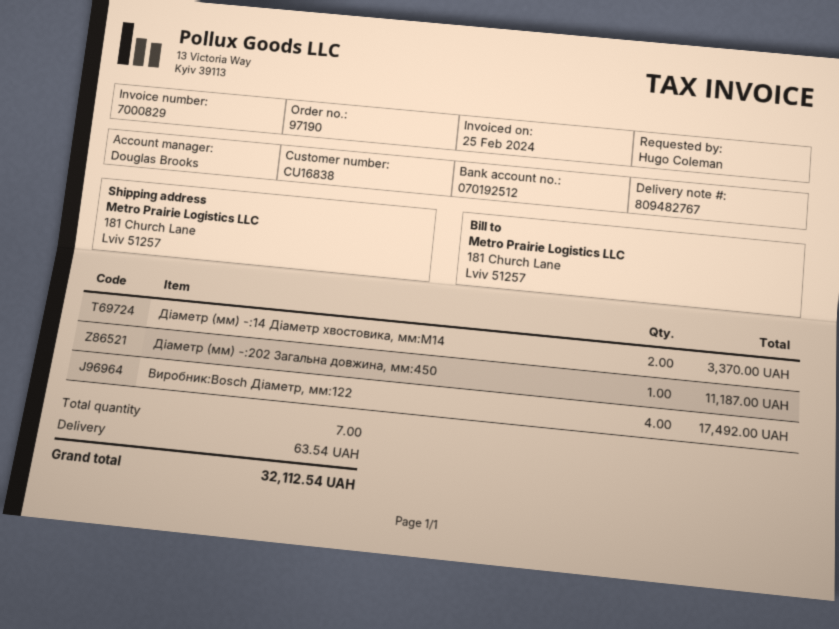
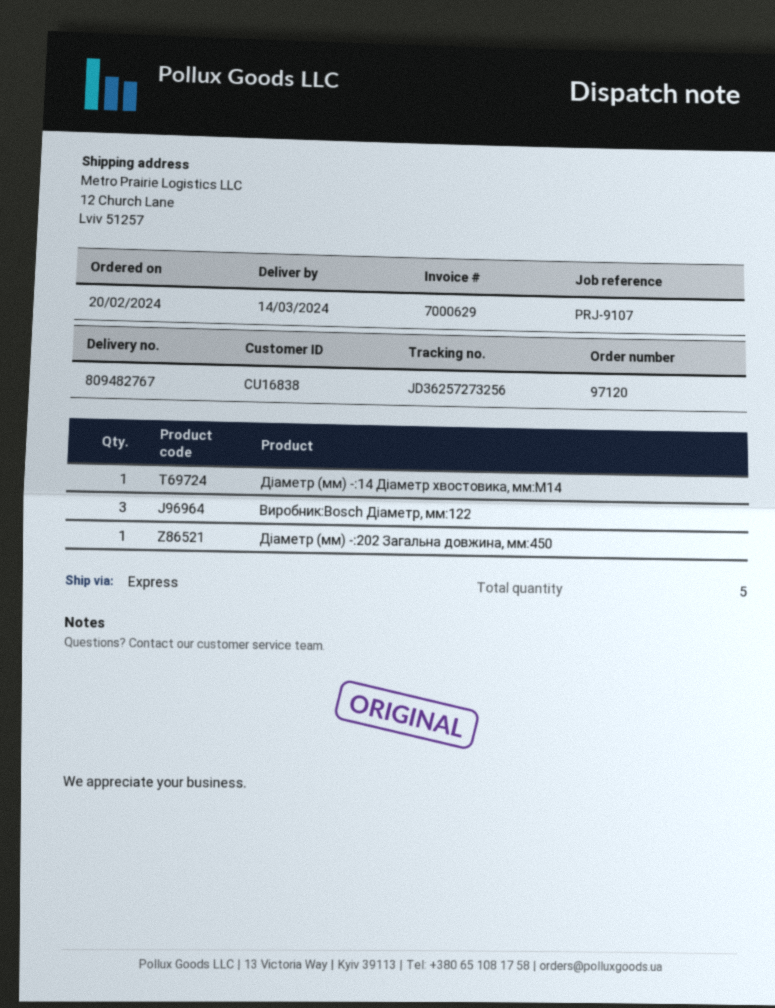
order number: 97190 -> 97120
invoice number: 7000829 -> 7000629
ship to: 181 Church Lane, Lviv 51257 -> 12 Church Lane, Lviv 51257
Діаметр (мм) -:14 Діаметр хвостовика, мм:М14: 2 -> 1
Виробник:Bosch Діаметр, мм:122: 4 -> 3
total quantity: 7 -> 5

